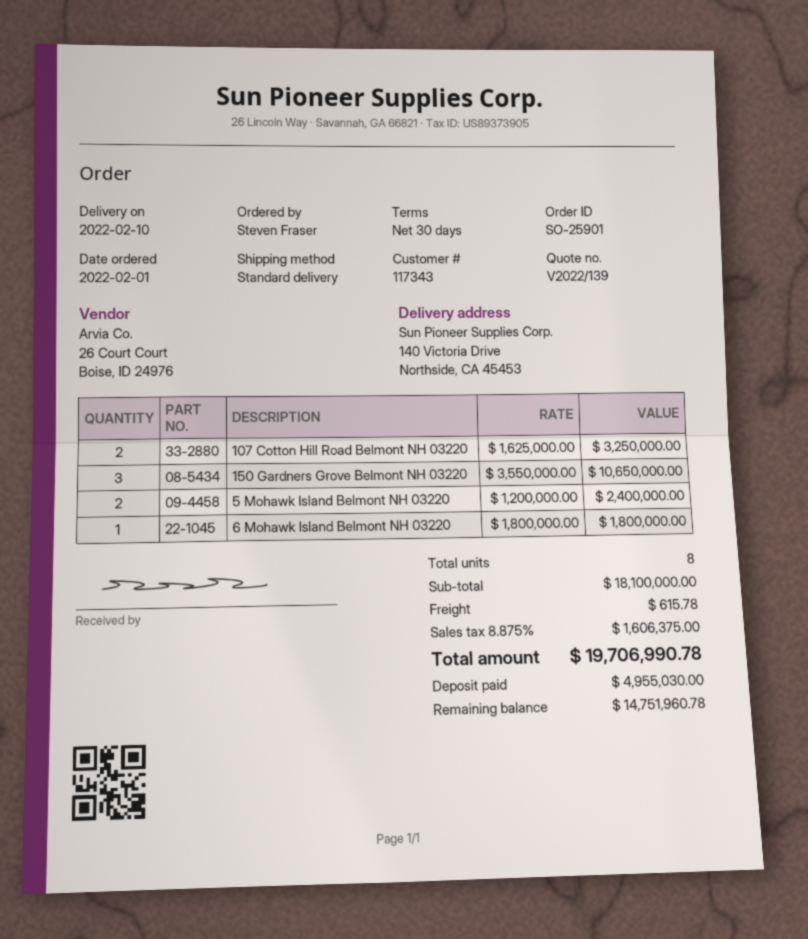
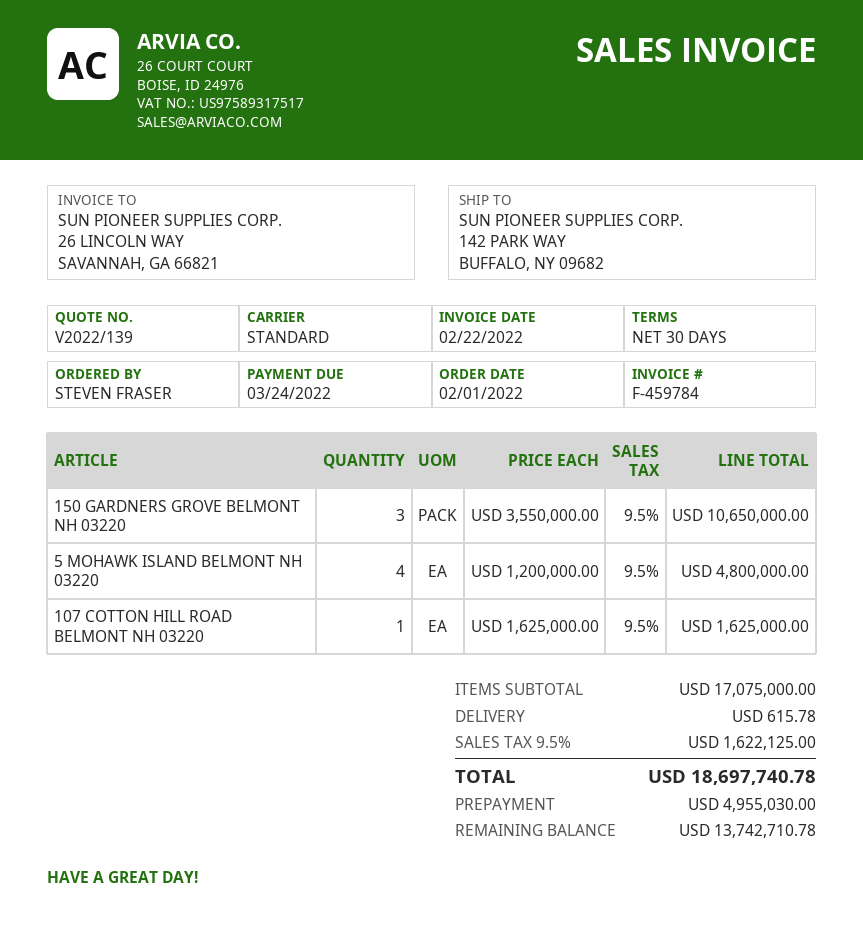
ship to: 140 Victoria Drive, Northside, CA 45453 -> 142 PARK WAY, BUFFALO, NY 09682
107 Cotton Hill Road Belmont NH 03220: 2 x 1625000.00 = 3250000.00 -> 1 x 1625000.00 = 1625000.00
5 Mohawk Island Belmont NH 03220: 2 x 1200000.00 = 2400000.00 -> 4 x 1200000.00 = 4800000.00
6 Mohawk Island Belmont NH 03220: 1 x 1800000.00 = 1800000.00 -> none
subtotal: 18100000.00 -> 17075000.00
tax: 8.875% = 1606375.00 -> 9.5% = 1622125.00
total: 19706990.78 -> 18697740.78
balance: 14751960.78 -> 13742710.78

